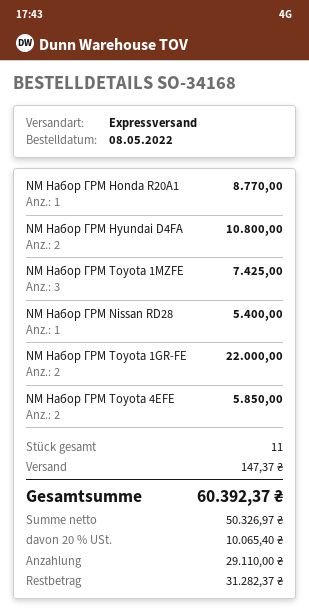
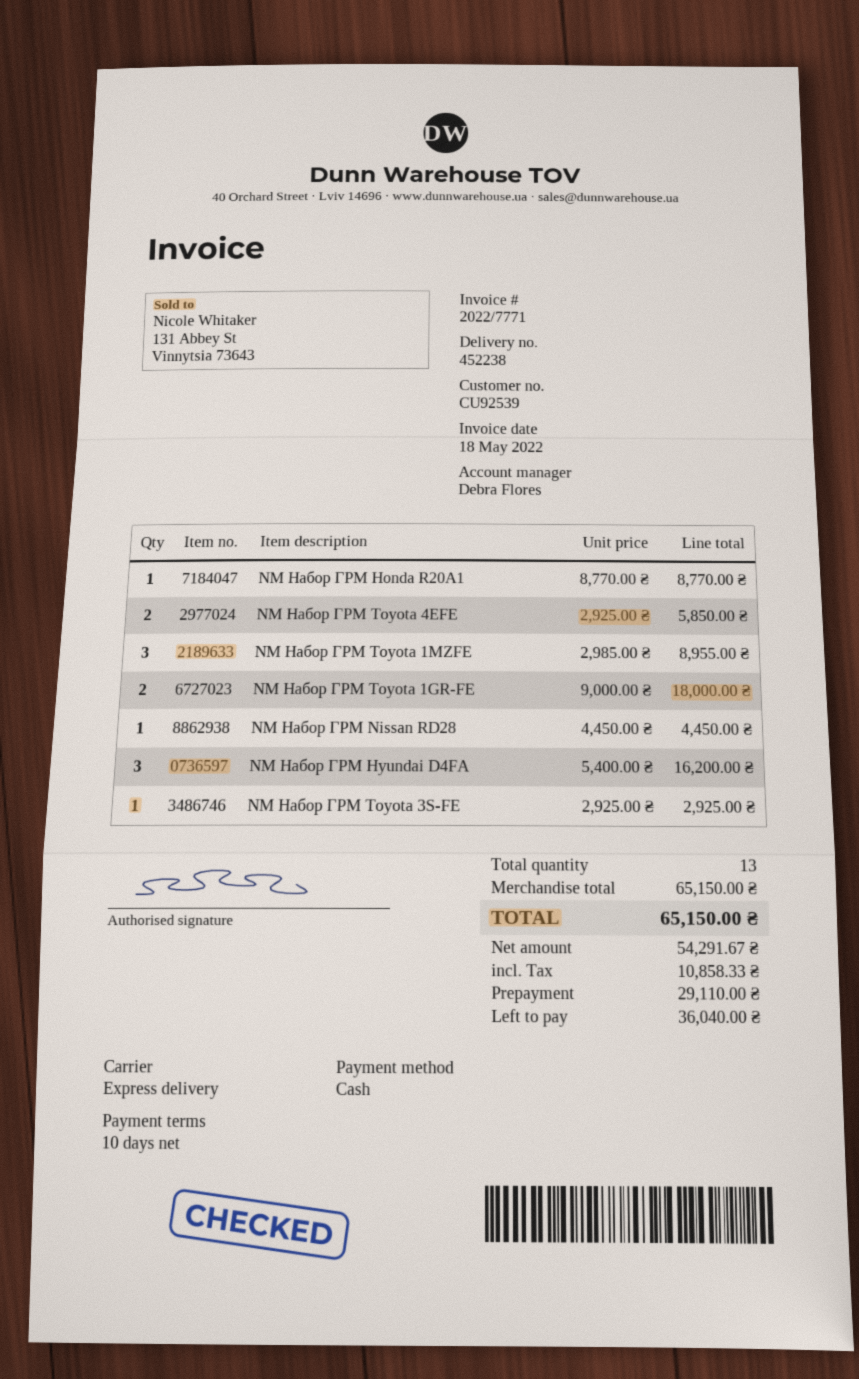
NM Набор ГРМ Hyundai D4FA: 2 for 10800.00 -> 3 for 16200.00
NM Набор ГРМ Toyota 1MZFE: 3 for 7425.00 -> 3 for 8955.00
NM Набор ГРМ Nissan RD28: 1 for 5400.00 -> 1 for 4450.00
NM Набор ГРМ Toyota 1GR-FE: 2 for 22000.00 -> 2 for 18000.00
NM Набор ГРМ Toyota 3S-FE: none -> 1 for 2925.00
total quantity: 11 -> 13
shipping: 147.37 -> none
net: 50326.97 -> 54291.67
tax: 10065.40 -> 10858.33
total: 60392.37 -> 65150.00
balance: 31282.37 -> 36040.00

